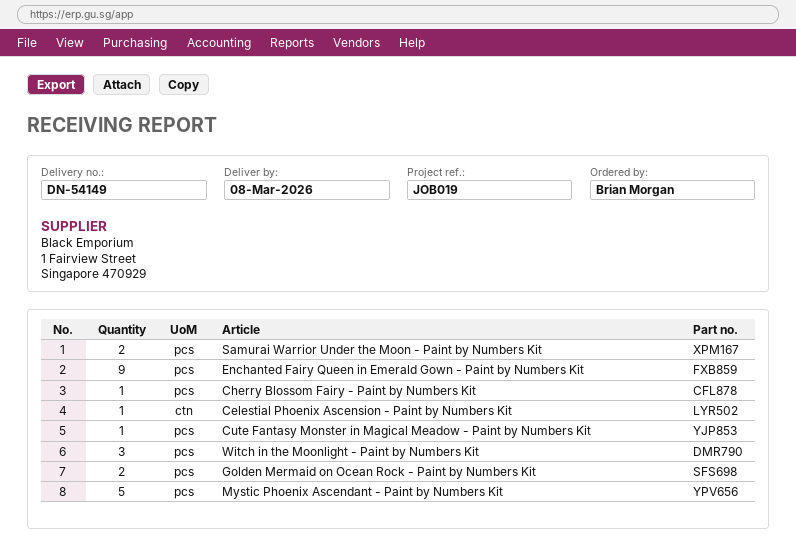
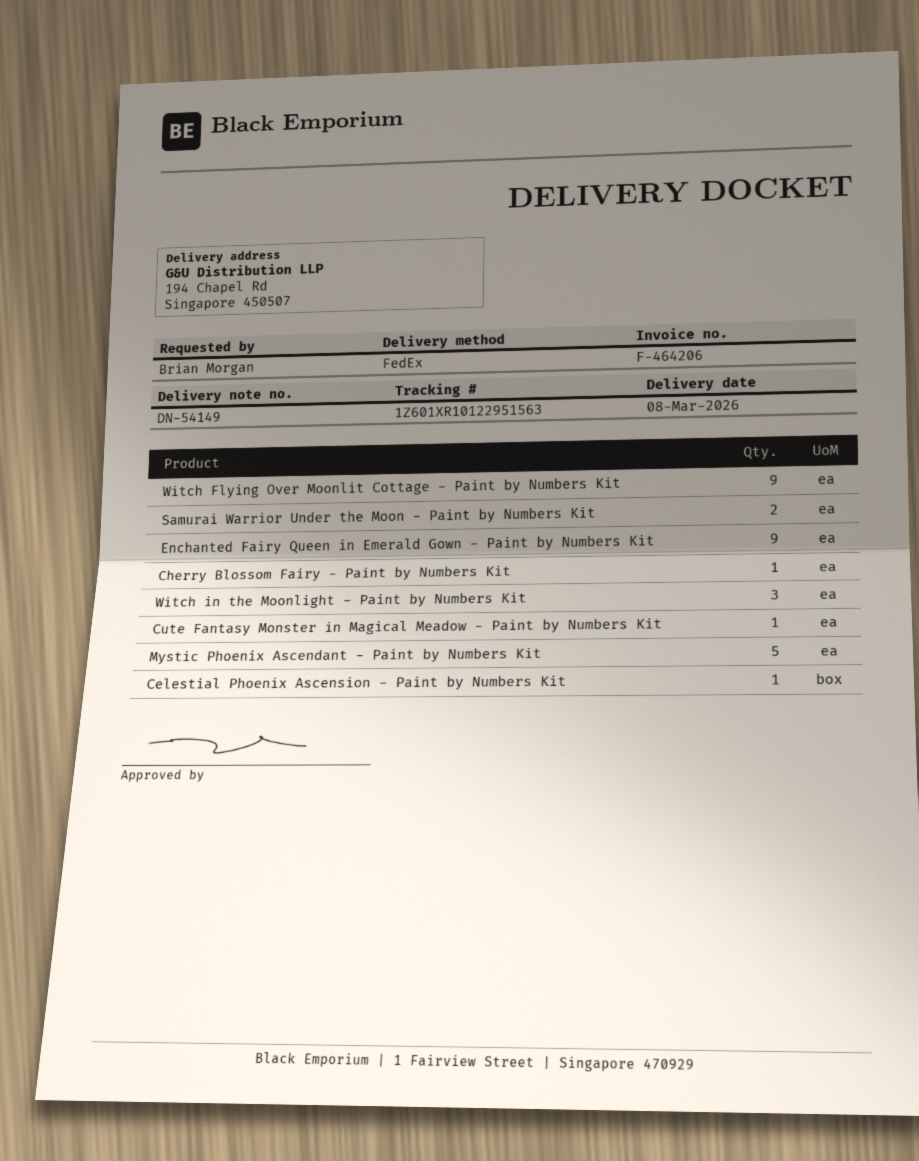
Golden Mermaid on Ocean Rock - Paint by Numbers Kit: 2 -> none
Witch Flying Over Moonlit Cottage - Paint by Numbers Kit: none -> 9

